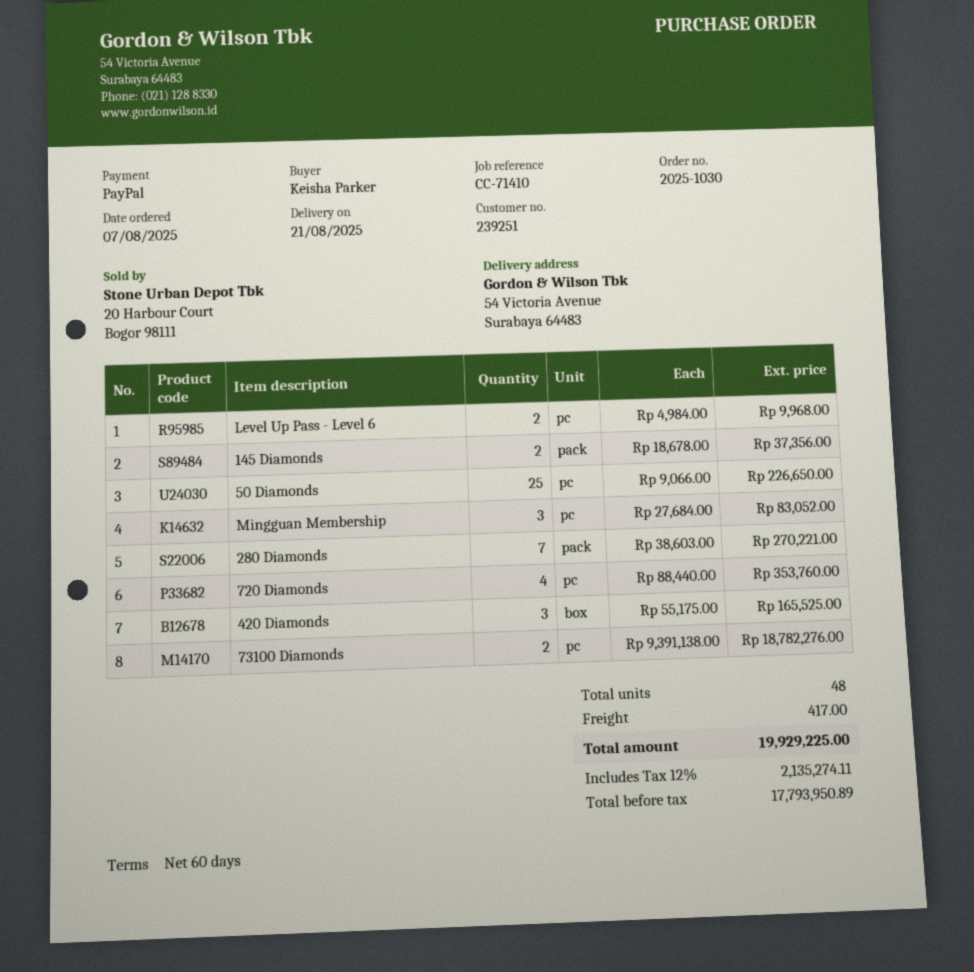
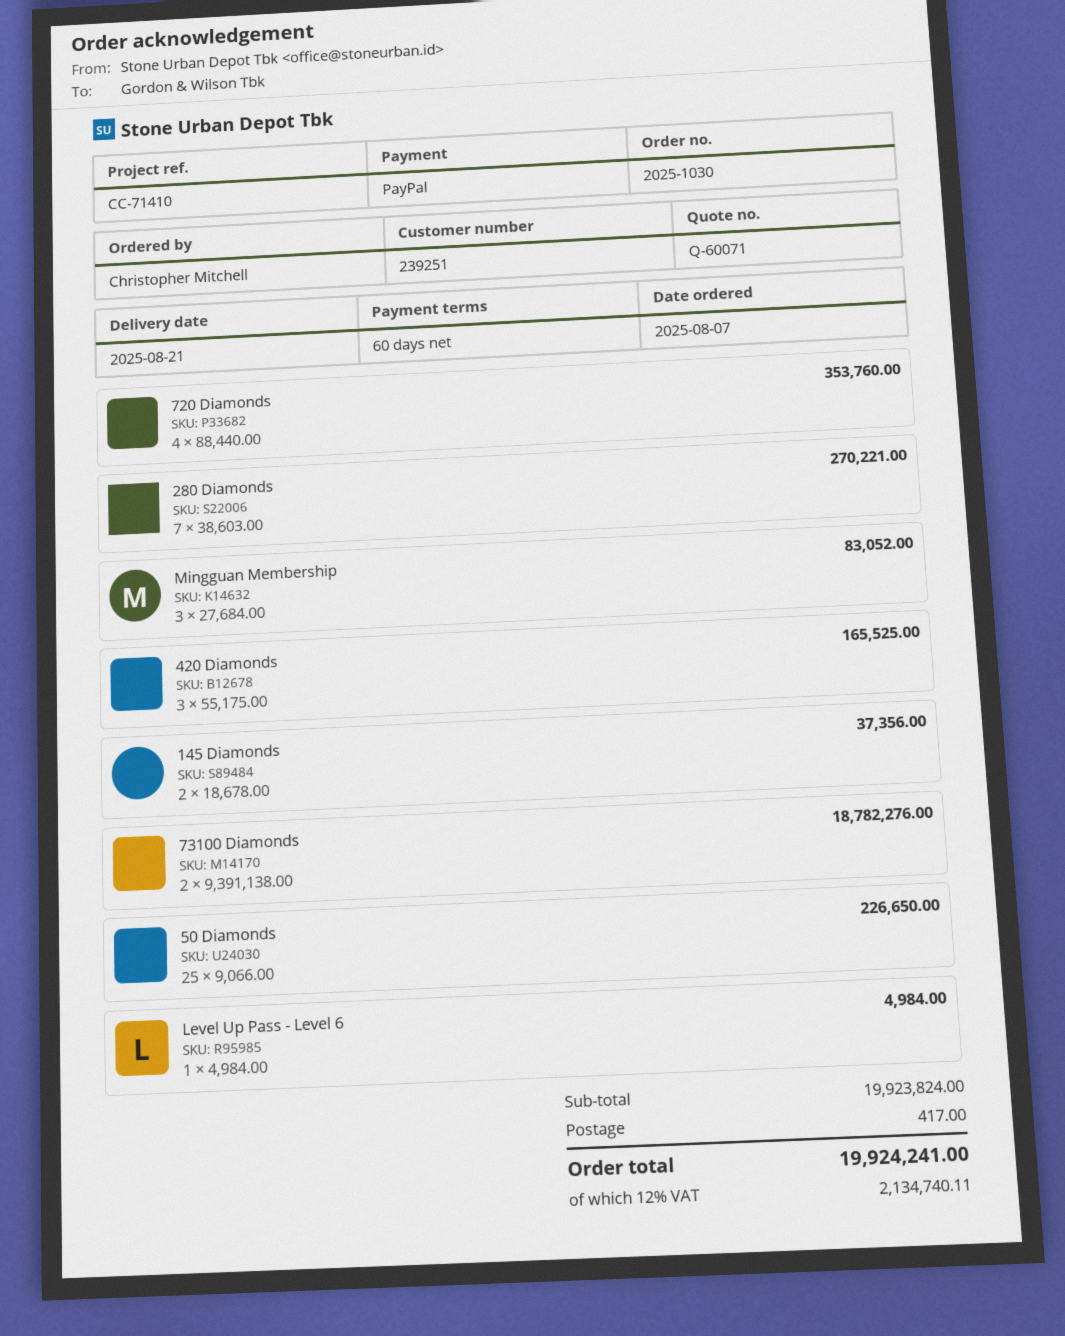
ordered by: Keisha Parker -> Christopher Mitchell
Level Up Pass - Level 6: 2 x 4984.00 = 9968.00 -> 1 x 4984.00 = 4984.00
tax: 12% = 2135274.11 -> 12% = 2134740.11
total: 19929225.00 -> 19924241.00

